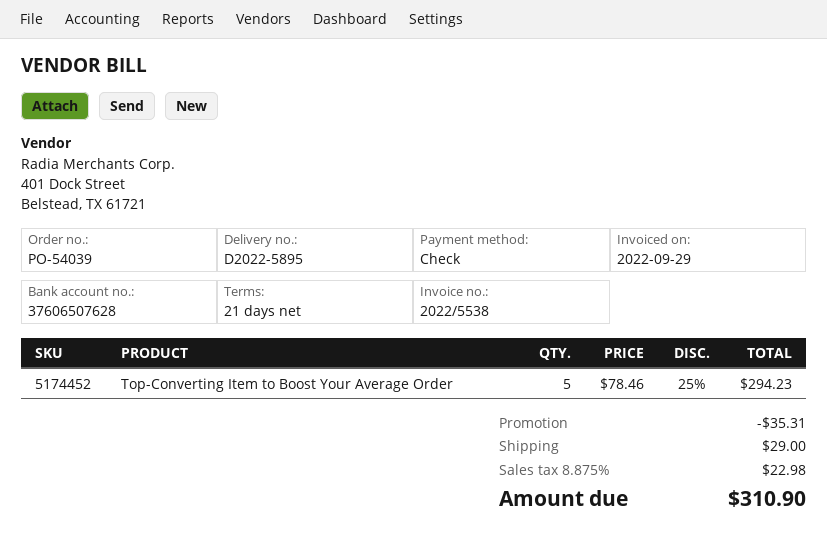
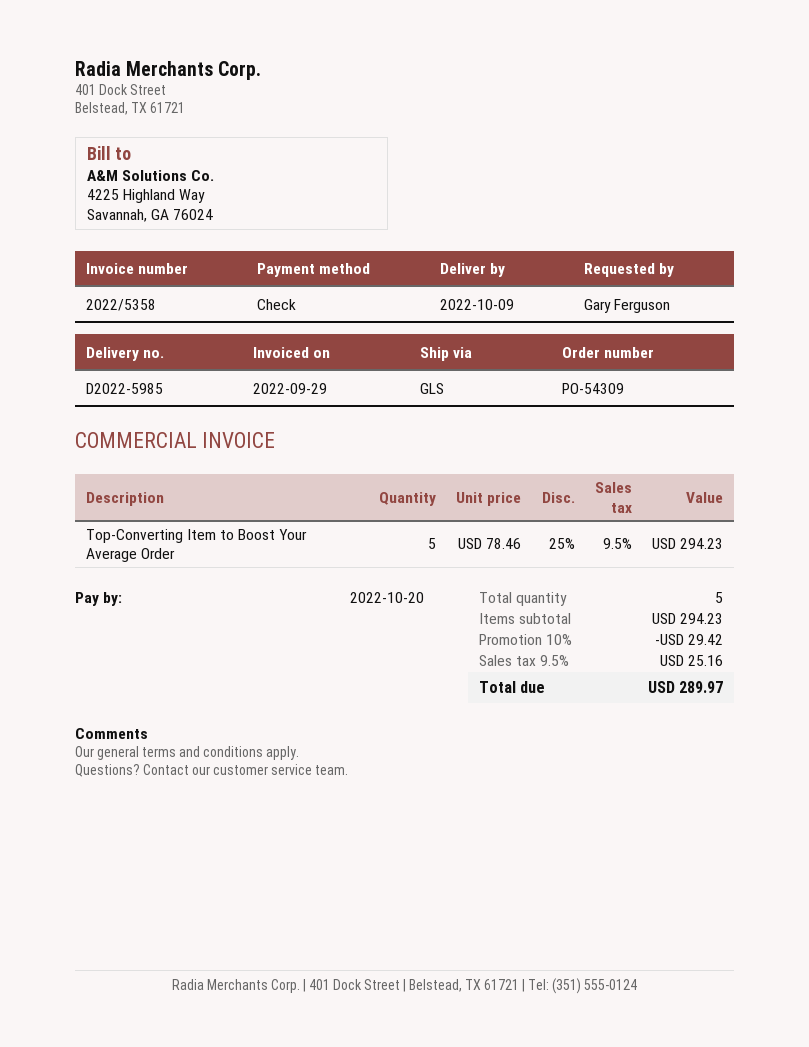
order number: PO-54039 -> PO-54309
delivery note number: D2022-5895 -> D2022-5985
invoice number: 2022/5538 -> 2022/5358
discount: 35.31 -> 29.42
shipping: 29.00 -> none
tax: 8.875% = 22.98 -> 9.5% = 25.16
total: 310.90 -> 289.97

